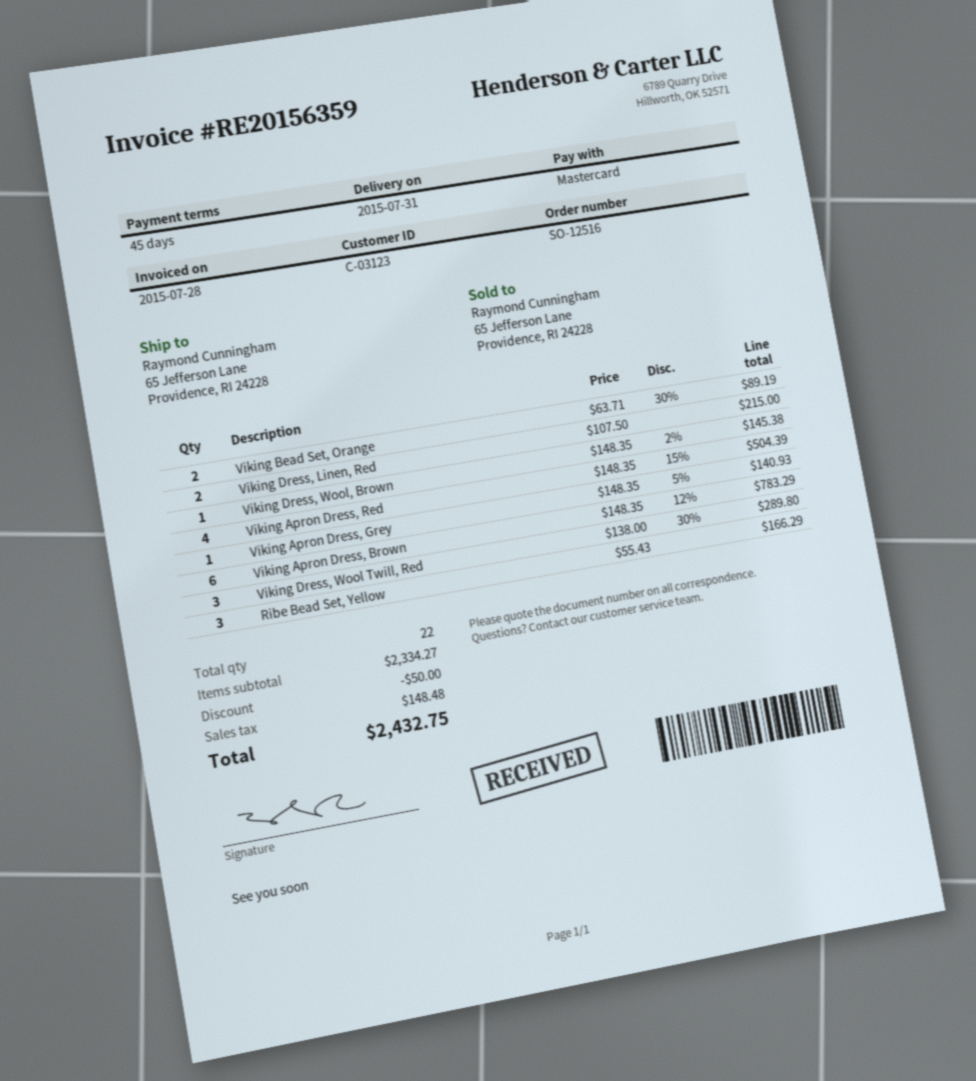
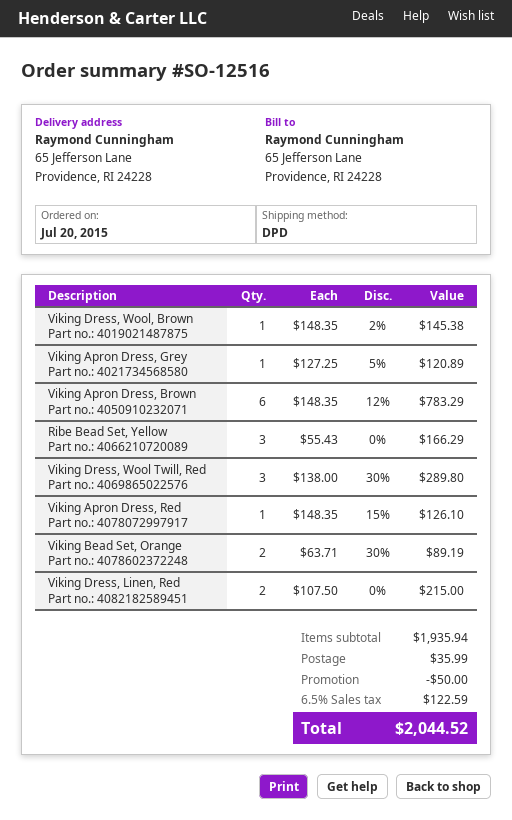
Viking Apron Dress, Red: 4 x 148.35 - 15% = 504.39 -> 1 x 148.35 - 15% = 126.10
Viking Apron Dress, Grey: 1 x 148.35 - 5% = 140.93 -> 1 x 127.25 - 5% = 120.89
subtotal: 2334.27 -> 1935.94
shipping: none -> 35.99
tax: 148.48 -> 122.59
total: 2432.75 -> 2044.52

